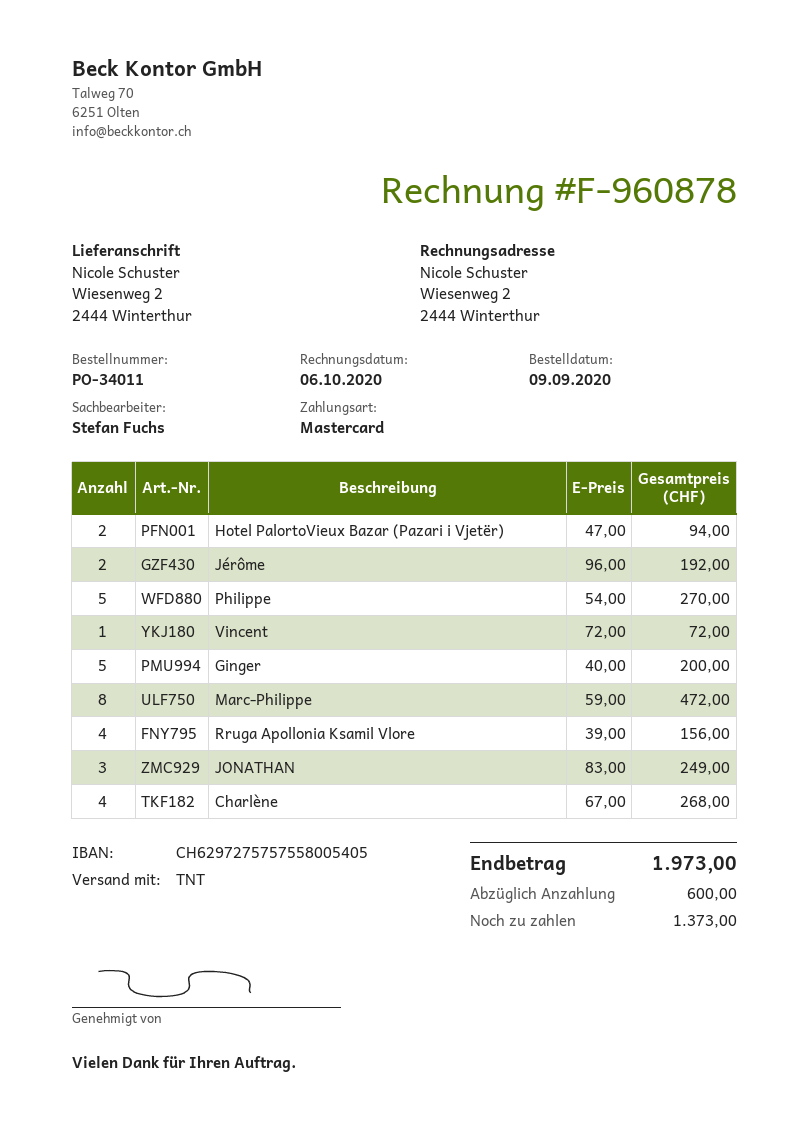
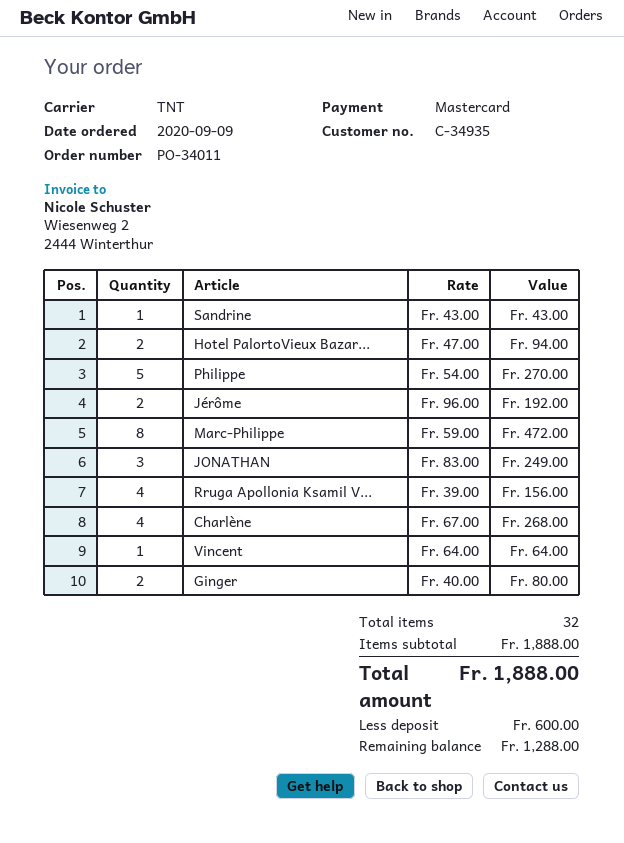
Vincent: 1 x 72.00 = 72.00 -> 1 x 64.00 = 64.00
Ginger: 5 x 40.00 = 200.00 -> 2 x 40.00 = 80.00
Sandrine: none -> 1 x 43.00 = 43.00
total: 1973.00 -> 1888.00
balance: 1373.00 -> 1288.00

